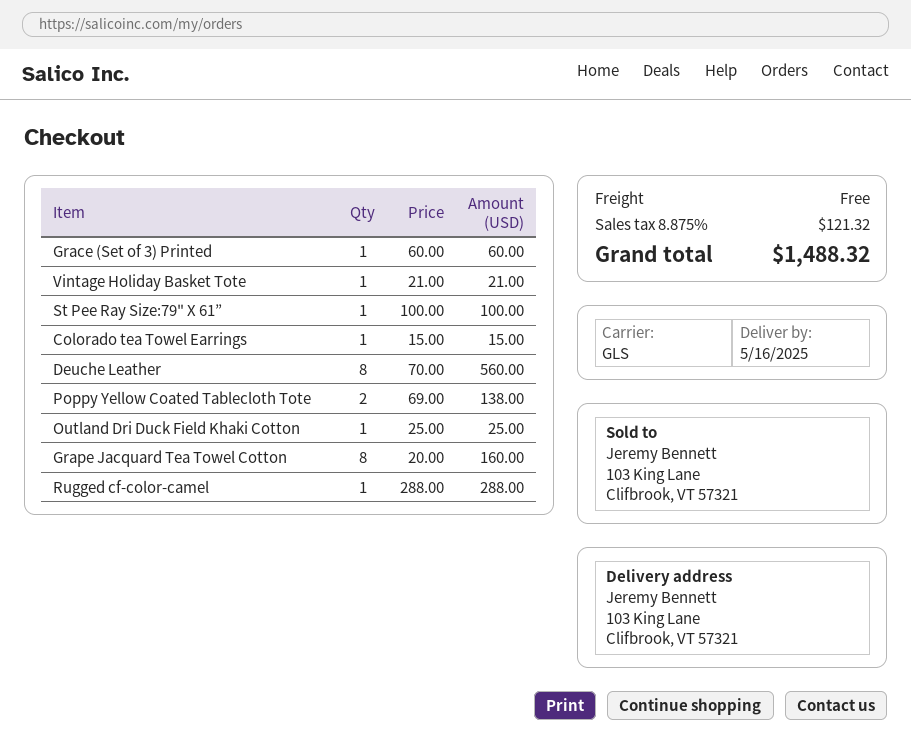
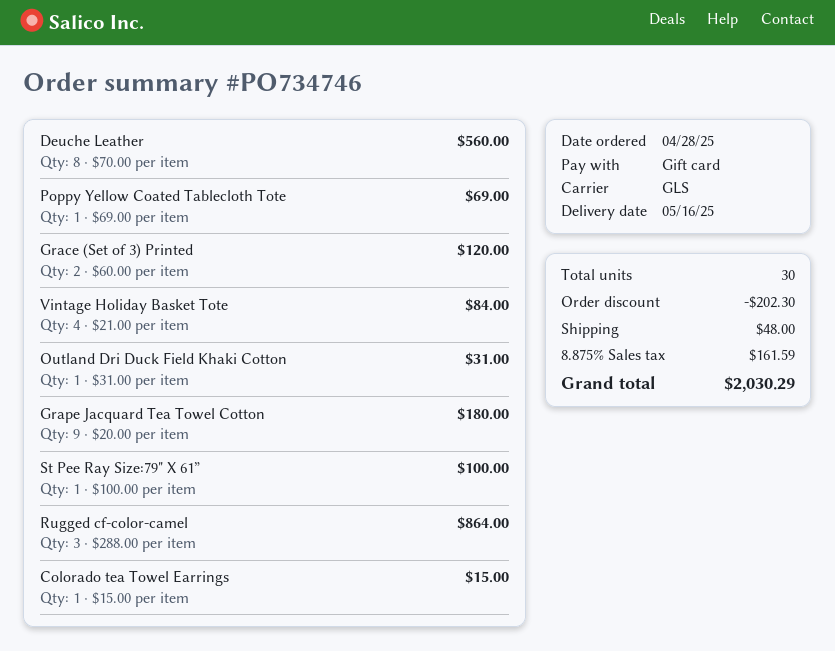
Grace (Set of 3) Printed: 1 x 60.00 = 60.00 -> 2 x 60.00 = 120.00
Vintage Holiday Basket Tote: 1 x 21.00 = 21.00 -> 4 x 21.00 = 84.00
Poppy Yellow Coated Tablecloth Tote: 2 x 69.00 = 138.00 -> 1 x 69.00 = 69.00
Outland Dri Duck Field Khaki Cotton: 1 x 25.00 = 25.00 -> 1 x 31.00 = 31.00
Grape Jacquard Tea Towel Cotton: 8 x 20.00 = 160.00 -> 9 x 20.00 = 180.00
Rugged cf-color-camel: 1 x 288.00 = 288.00 -> 3 x 288.00 = 864.00
discount: none -> 202.30
shipping: 0.00 -> 48.00
tax: 8.875% = 121.32 -> 8.875% = 161.59
total: 1488.32 -> 2030.29

